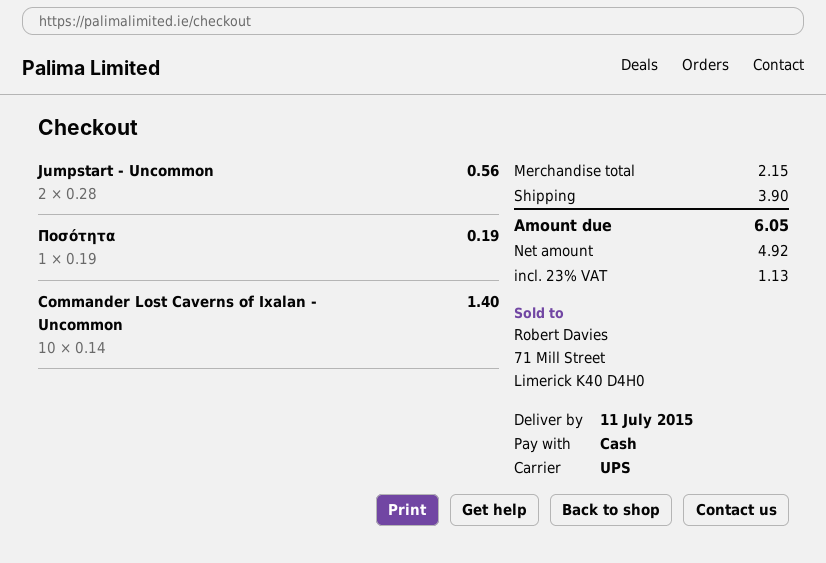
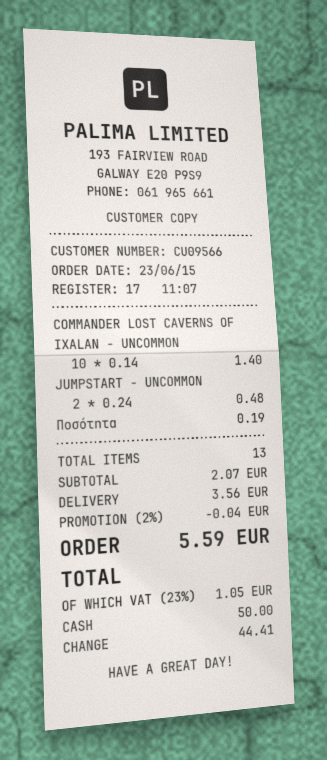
Jumpstart - Uncommon: 2 x 0.28 = 0.56 -> 2 x 0.24 = 0.48
subtotal: 2.15 -> 2.07
discount: none -> 2% = 0.04
shipping: 3.90 -> 3.56
tax: 23% = 1.13 -> 23% = 1.05
total: 6.05 -> 5.59

